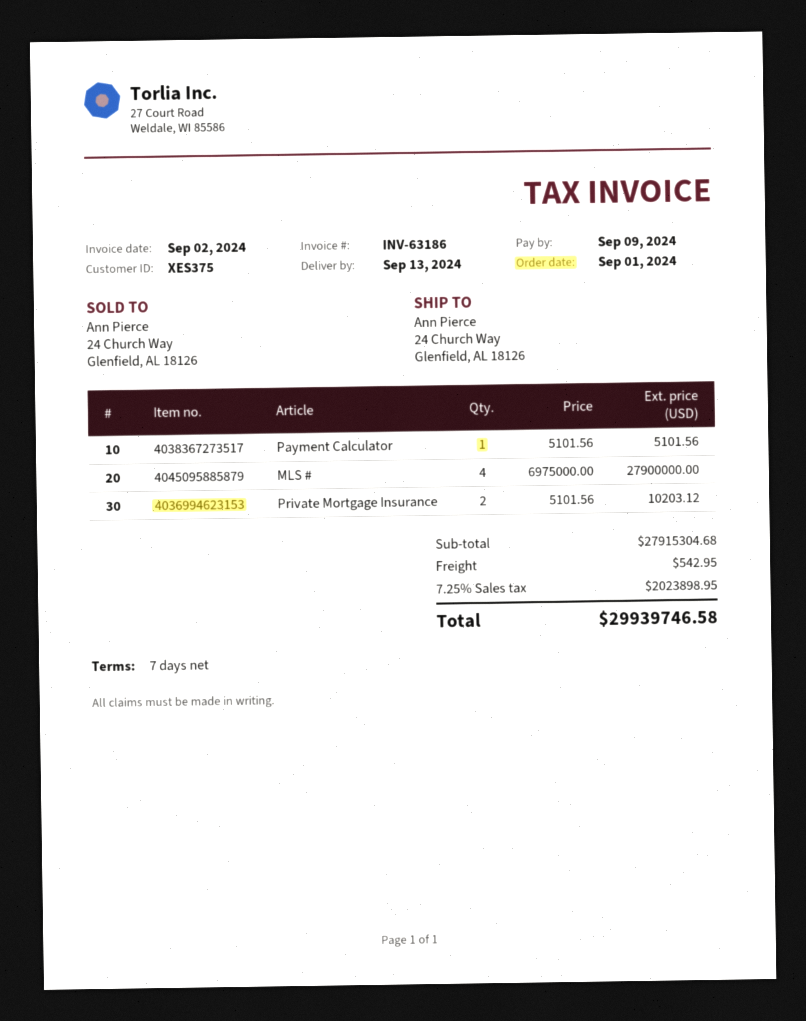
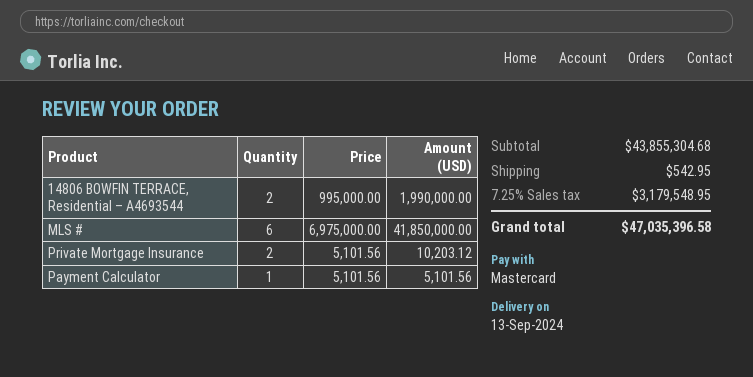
MLS #: 4 x 6975000.00 = 27900000.00 -> 6 x 6975000.00 = 41850000.00
14806 BOWFIN TERRACE, Residential – A4693544: none -> 2 x 995000.00 = 1990000.00
subtotal: 27915304.68 -> 43855304.68
tax: 7.25% = 2023898.95 -> 7.25% = 3179548.95
total: 29939746.58 -> 47035396.58

